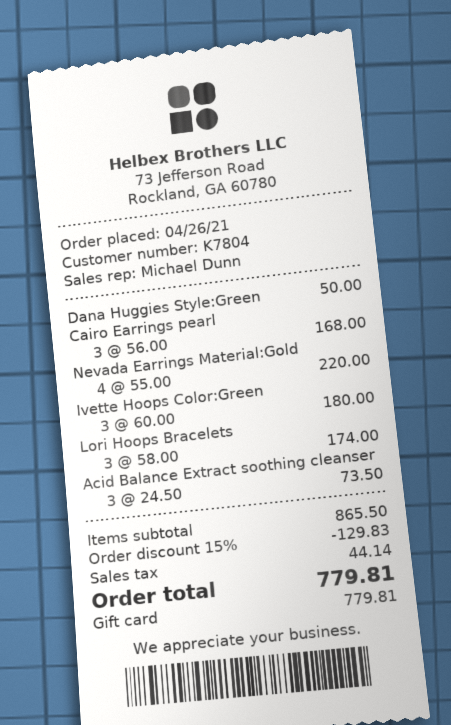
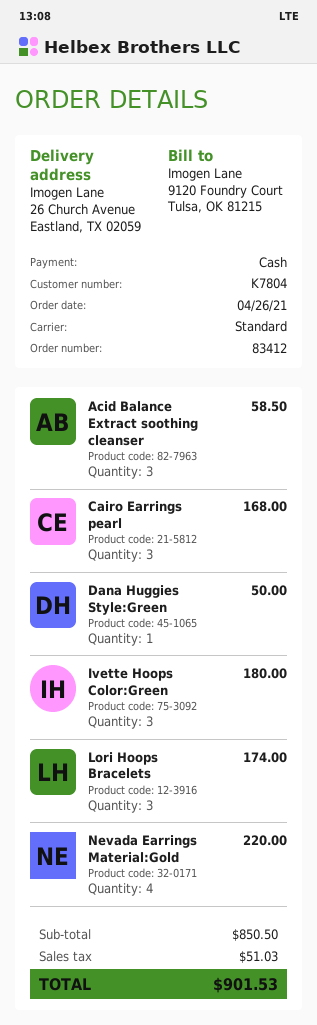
payment method: gift card -> cash
Acid Balance Extract soothing cleanser: 3 for 73.50 -> 3 for 58.50
subtotal: 865.50 -> 850.50
discount: 15% = 129.83 -> none
tax: 44.14 -> 51.03
total: 779.81 -> 901.53

